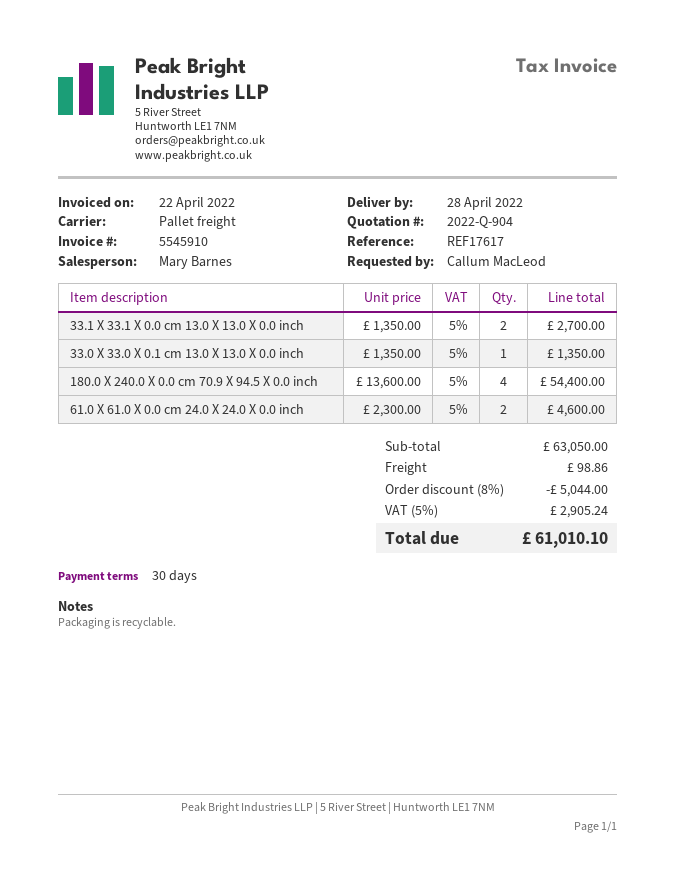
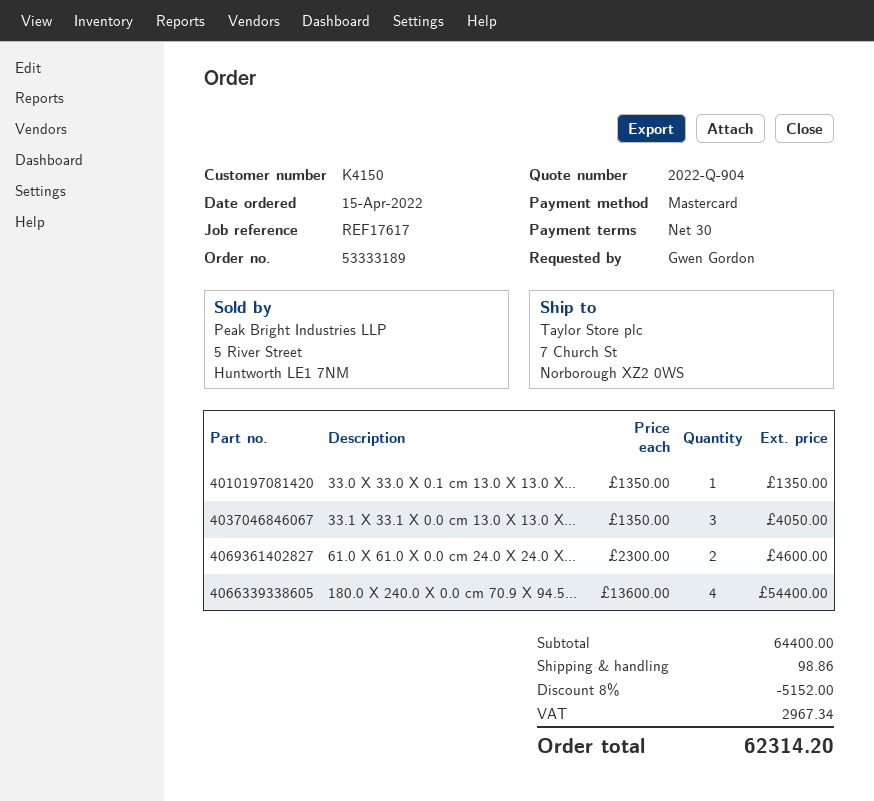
ordered by: Callum MacLeod -> Gwen Gordon
33.1 X 33.1 X 0.0 cm 13.0 X 13.0 X 0.0 inch: 2 x 1350.00 = 2700.00 -> 3 x 1350.00 = 4050.00
subtotal: 63050.00 -> 64400.00
discount: 8% = 5044.00 -> 8% = 5152.00
tax: 2905.24 -> 2967.34
total: 61010.10 -> 62314.20

